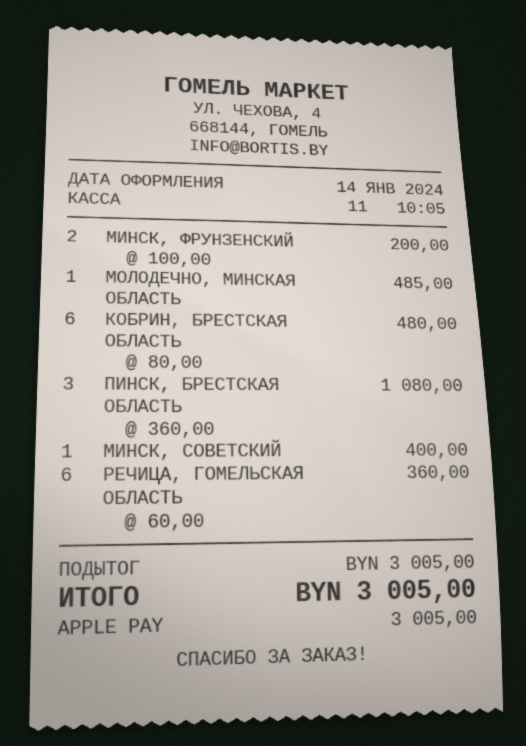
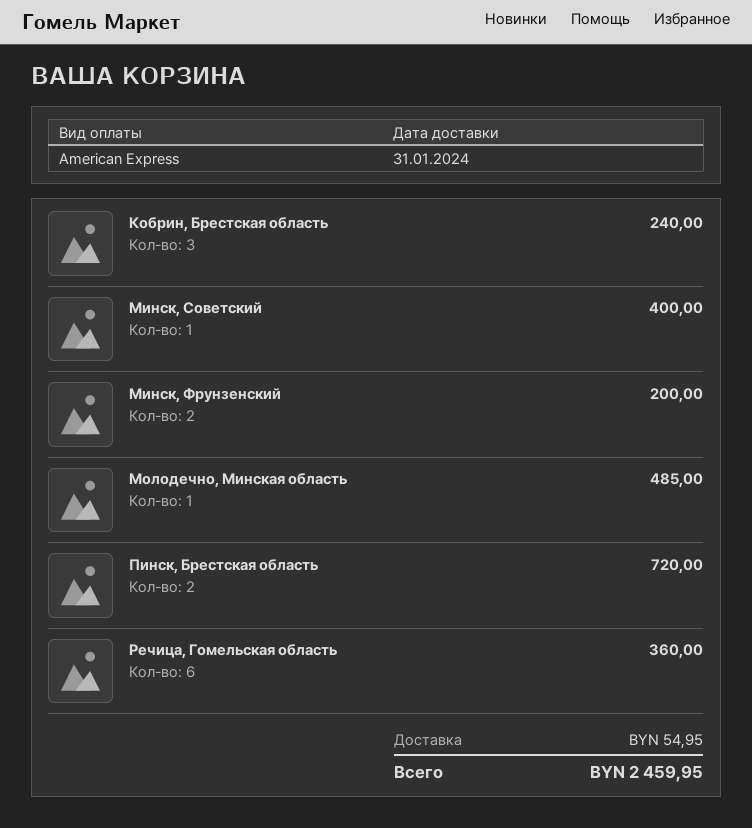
payment method: Apple Pay -> American Express
КОБРИН, БРЕСТСКАЯ ОБЛАСТЬ: 6 for 480.00 -> 3 for 240.00
ПИНСК, БРЕСТСКАЯ ОБЛАСТЬ: 3 for 1080.00 -> 2 for 720.00
shipping: none -> 54.95
total: 3005.00 -> 2459.95

